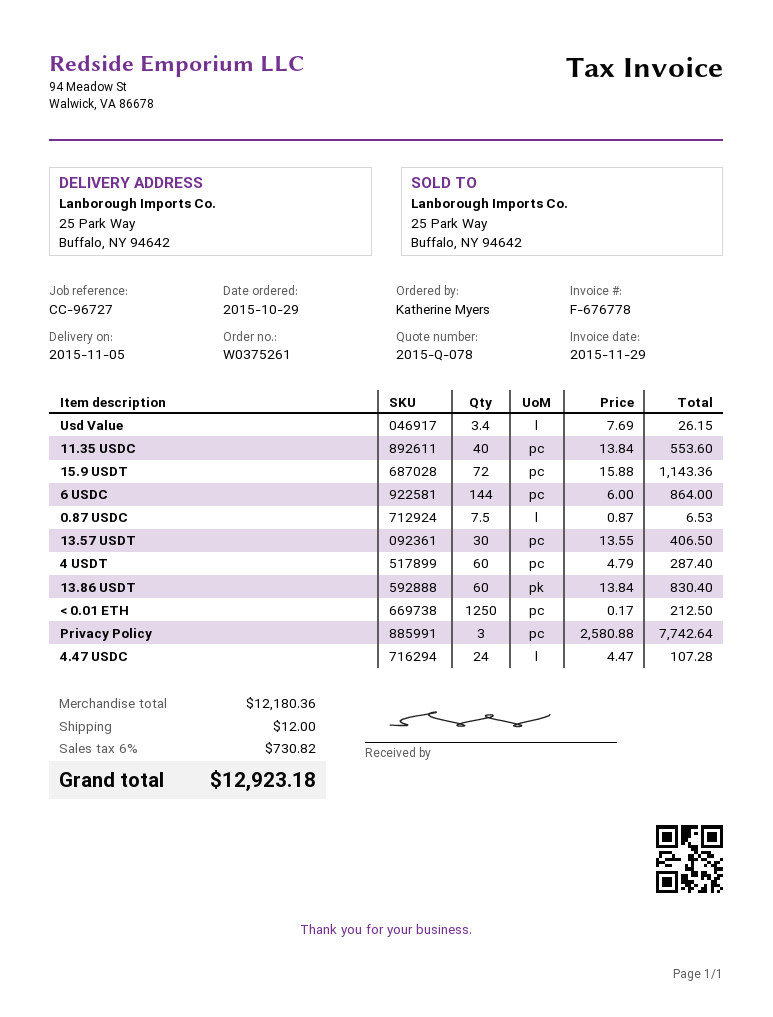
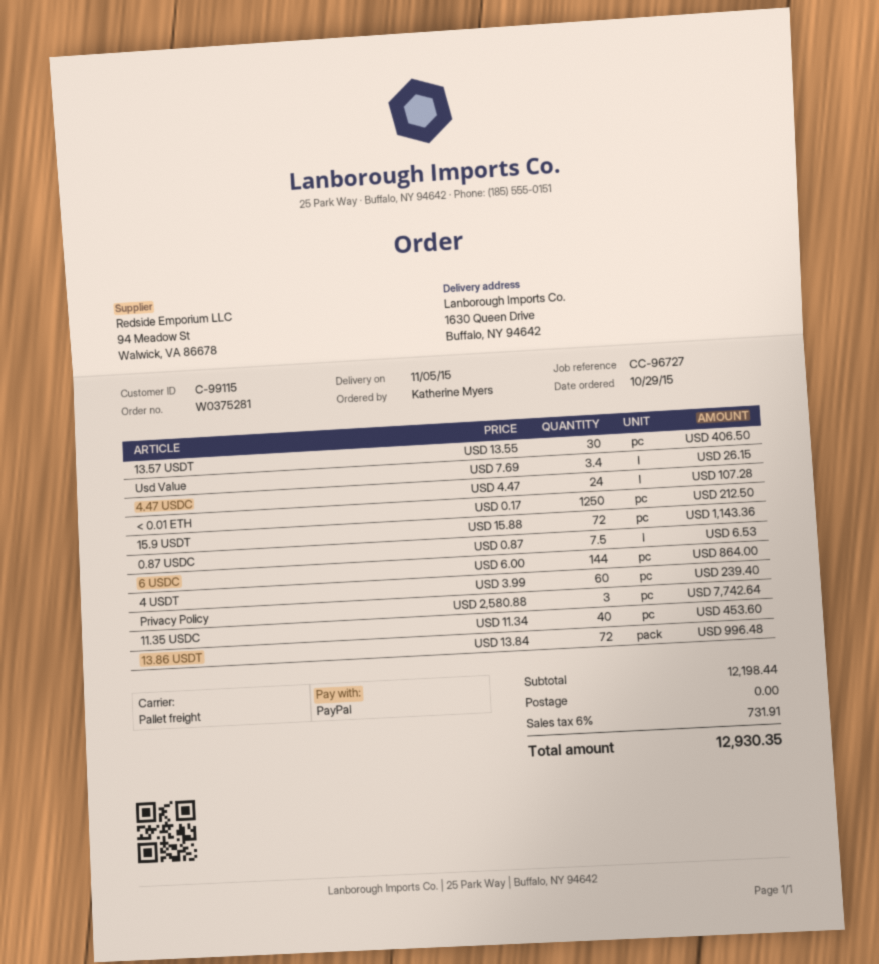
order number: W0375261 -> W0375281
ship to: 25 Park Way, Buffalo, NY 94642 -> 1630 Queen Drive, Buffalo, NY 94642
11.35 USDC: 40 x 13.84 = 553.60 -> 40 x 11.34 = 453.60
4 USDT: 60 x 4.79 = 287.40 -> 60 x 3.99 = 239.40
13.86 USDT: 60 x 13.84 = 830.40 -> 72 x 13.84 = 996.48
subtotal: 12180.36 -> 12198.44
shipping: 12.00 -> 0.00
tax: 6% = 730.82 -> 6% = 731.91
total: 12923.18 -> 12930.35

